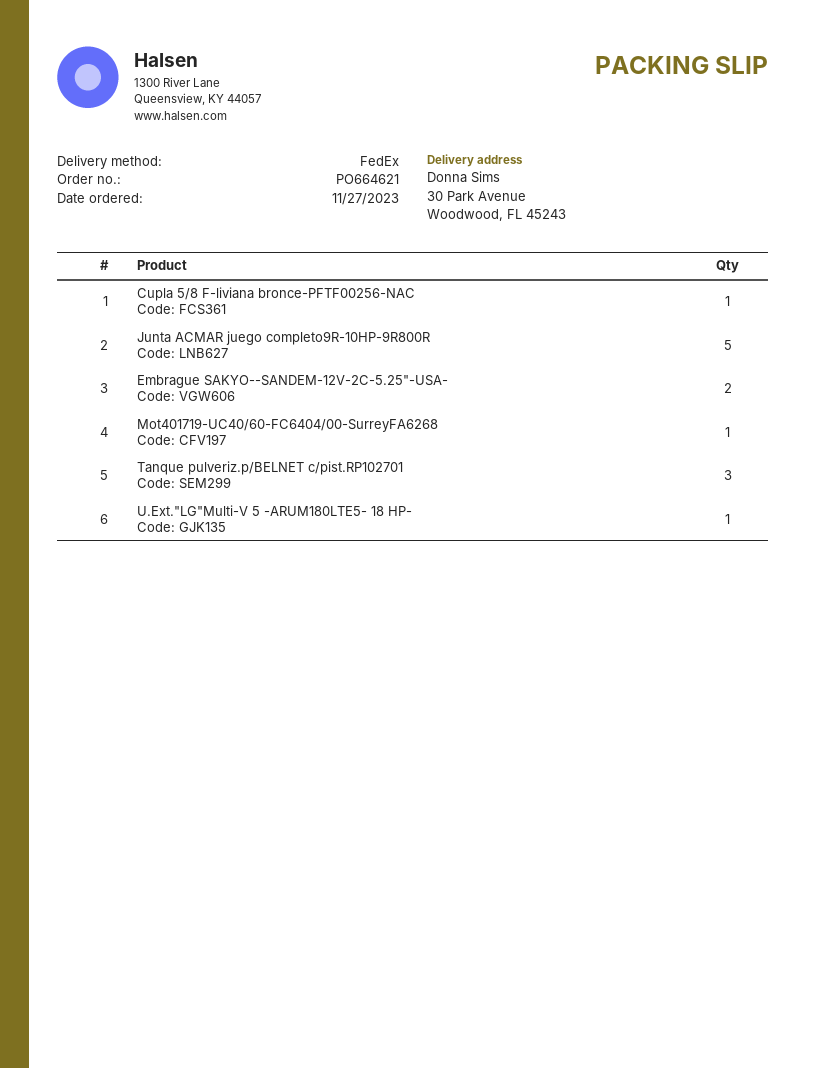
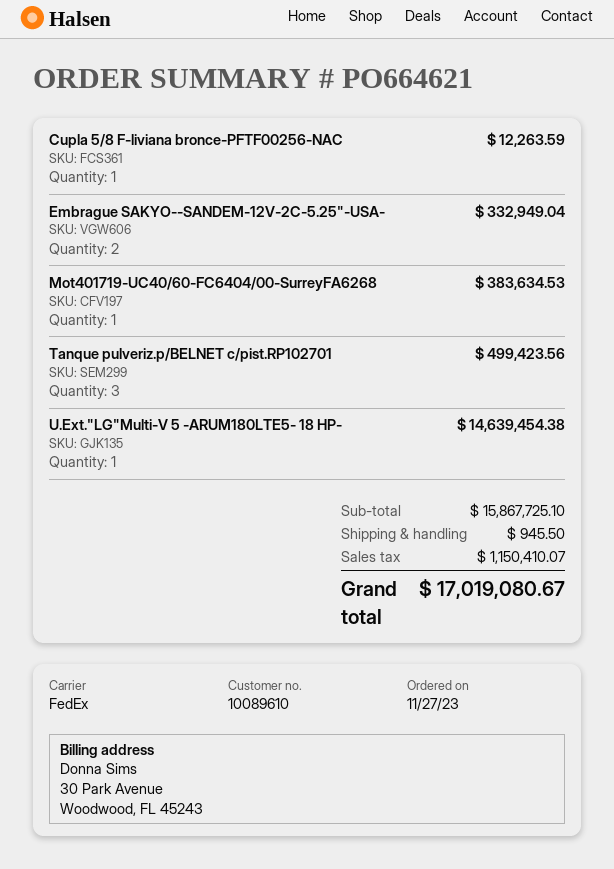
Junta ACMAR juego completo9R-10HP-9R800R: 5 -> none

